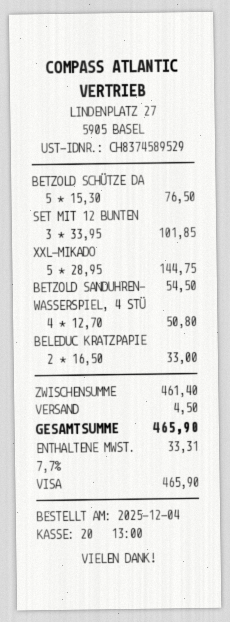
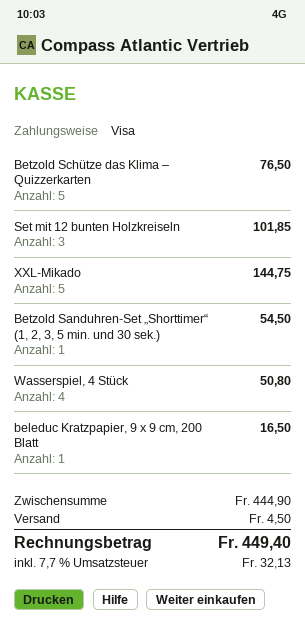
BELEDUC KRATZPAPIE: 2 for 33.00 -> 1 for 16.50
subtotal: 461.40 -> 444.90
tax: 7.7% = 33.31 -> 7.7% = 32.13
total: 465.90 -> 449.40

